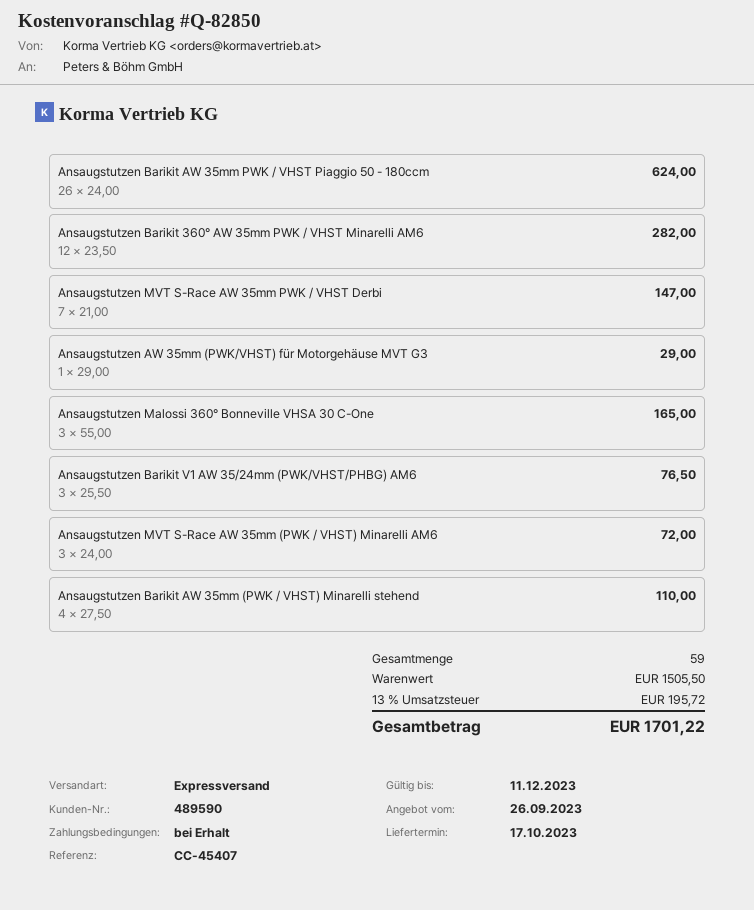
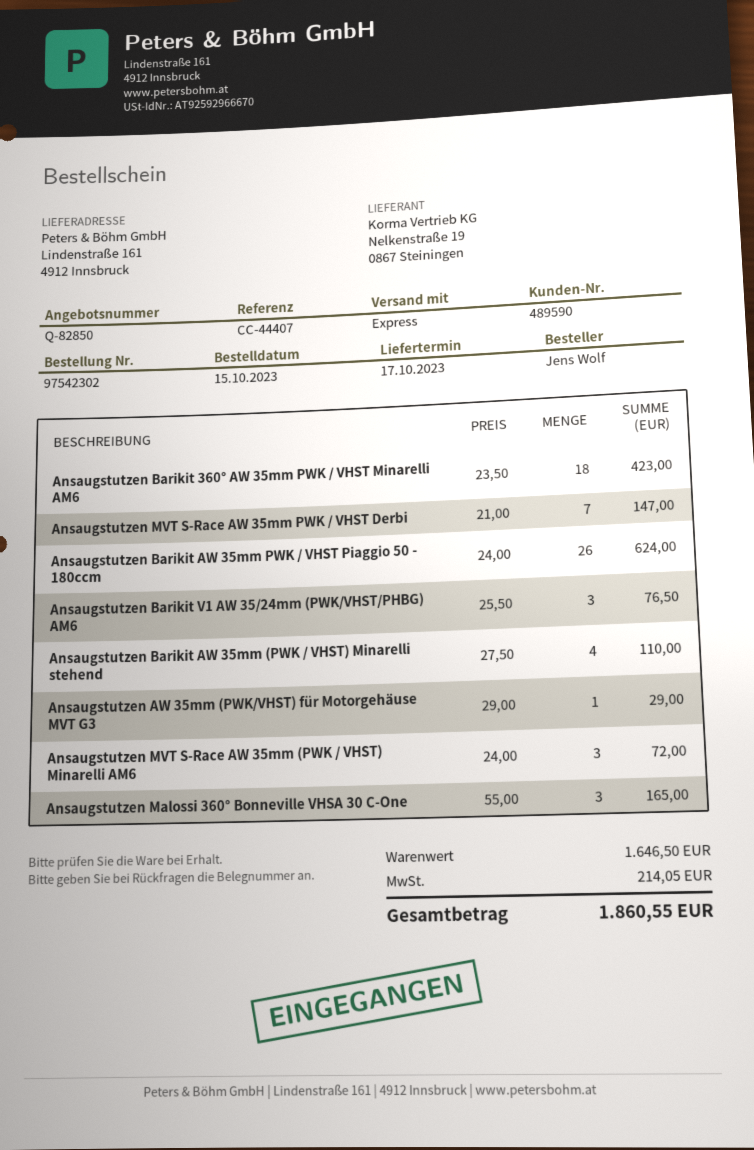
reference: CC-45407 -> CC-44407
Ansaugstutzen Barikit 360° AW 35mm PWK / VHST Minarelli AM6: 12 x 23.50 = 282.00 -> 18 x 23.50 = 423.00
subtotal: 1505.50 -> 1646.50
tax: 195.72 -> 214.05
total: 1701.22 -> 1860.55

